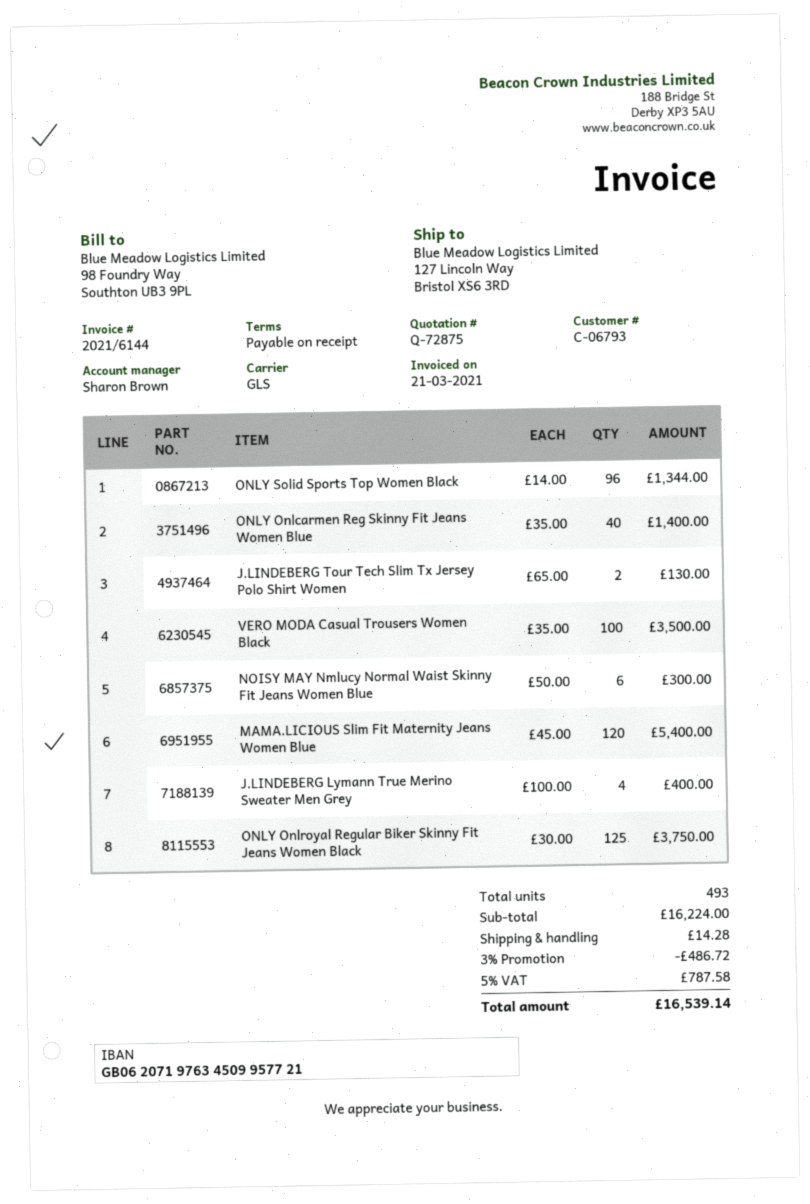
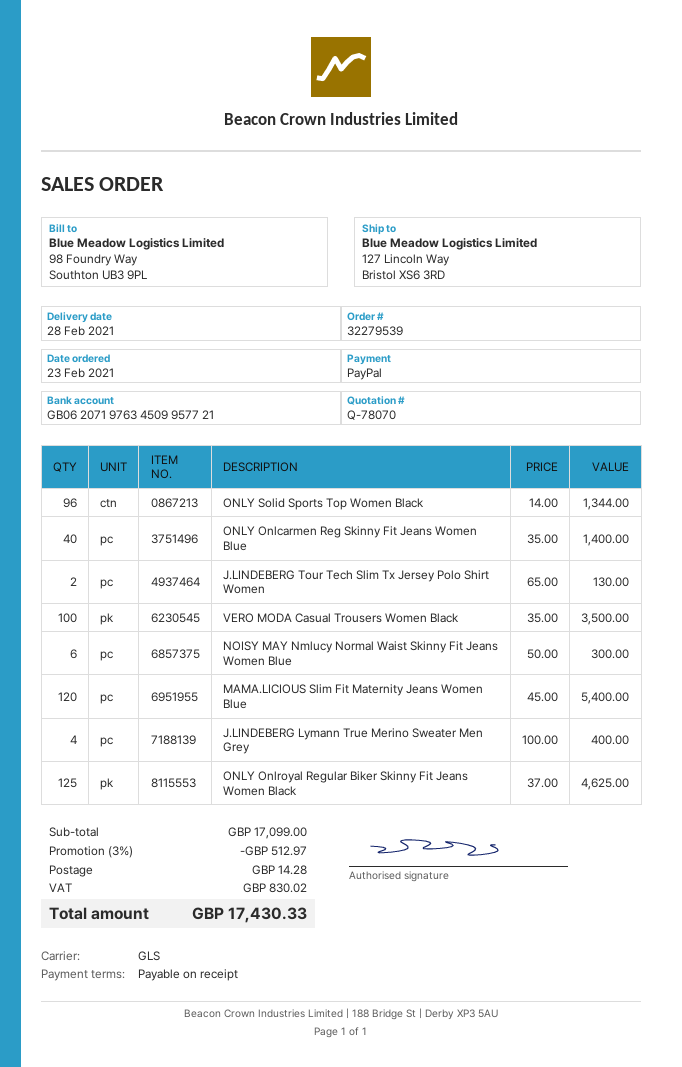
quote number: Q-72875 -> Q-78070
ONLY Onlroyal Regular Biker Skinny Fit Jeans Women Black: 125 x 30.00 = 3750.00 -> 125 x 37.00 = 4625.00
subtotal: 16224.00 -> 17099.00
discount: 3% = 486.72 -> 3% = 512.97
tax: 787.58 -> 830.02
total: 16539.14 -> 17430.33

